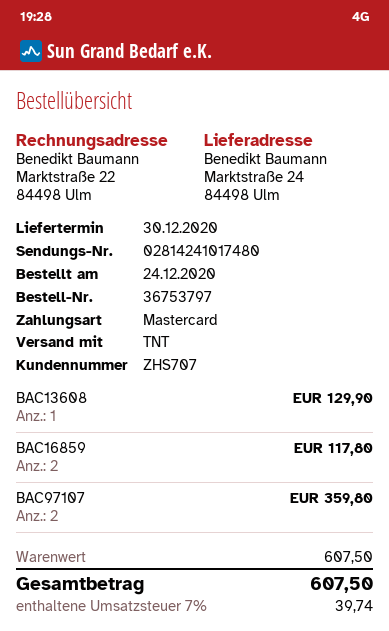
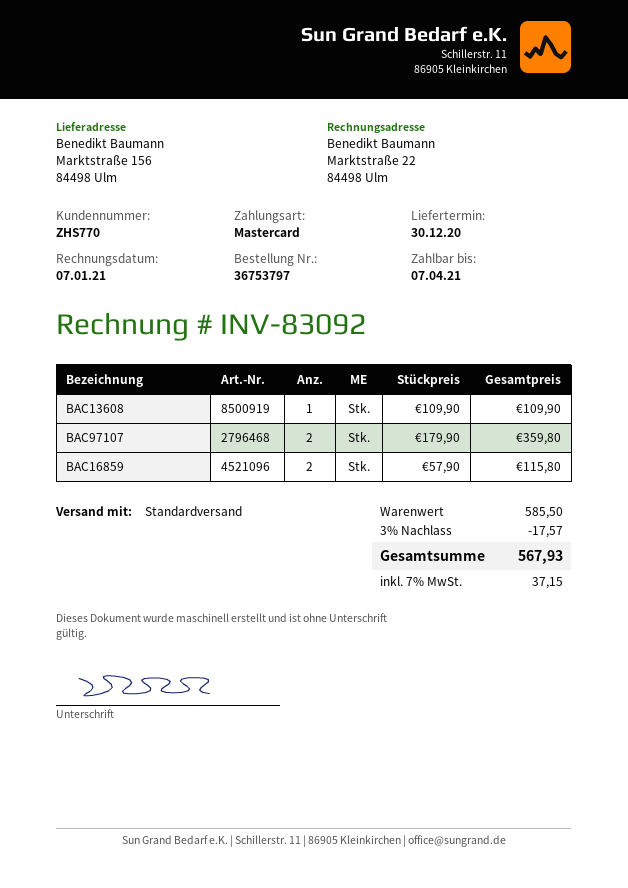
customer number: ZHS707 -> ZHS770
shipping method: TNT -> standard
ship to: Marktstraße 24, 84498 Ulm -> Marktstraße 156, 84498 Ulm
BAC13608: 1 for 129.90 -> 1 for 109.90
BAC16859: 2 for 117.80 -> 2 for 115.80
subtotal: 607.50 -> 585.50
discount: none -> 3% = 17.57
tax: 7% = 39.74 -> 7% = 37.15
total: 607.50 -> 567.93

